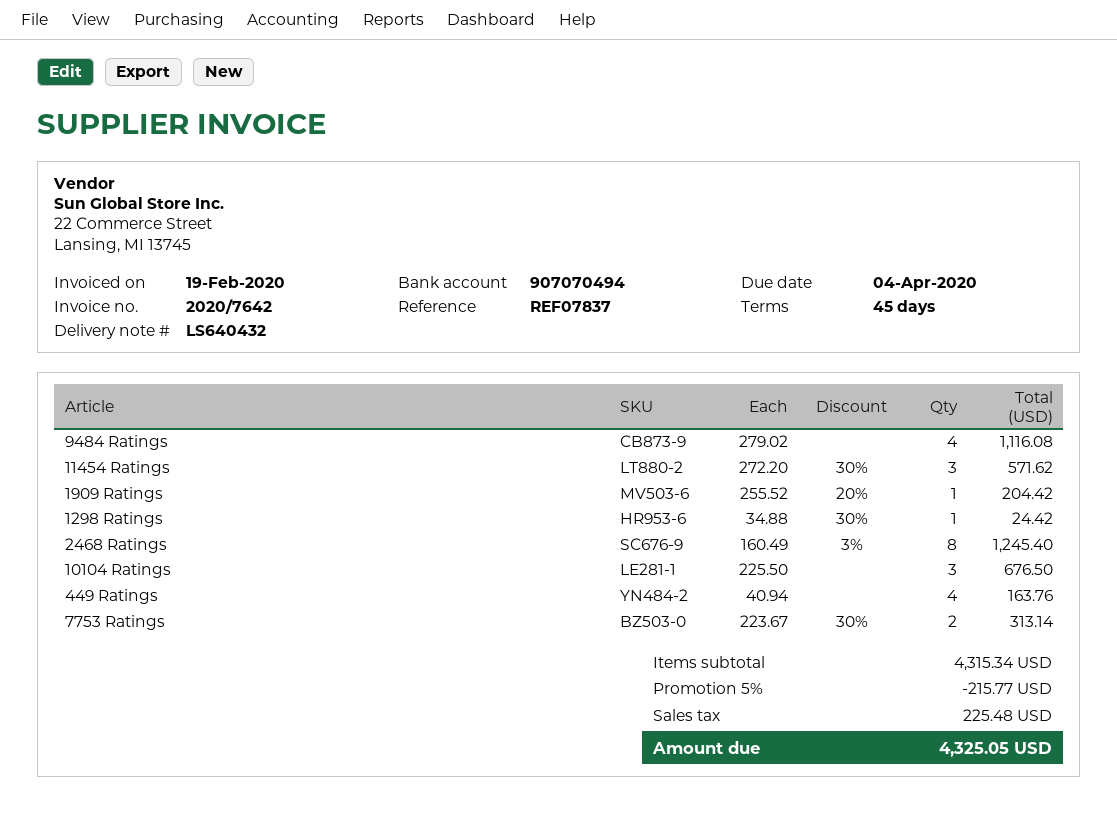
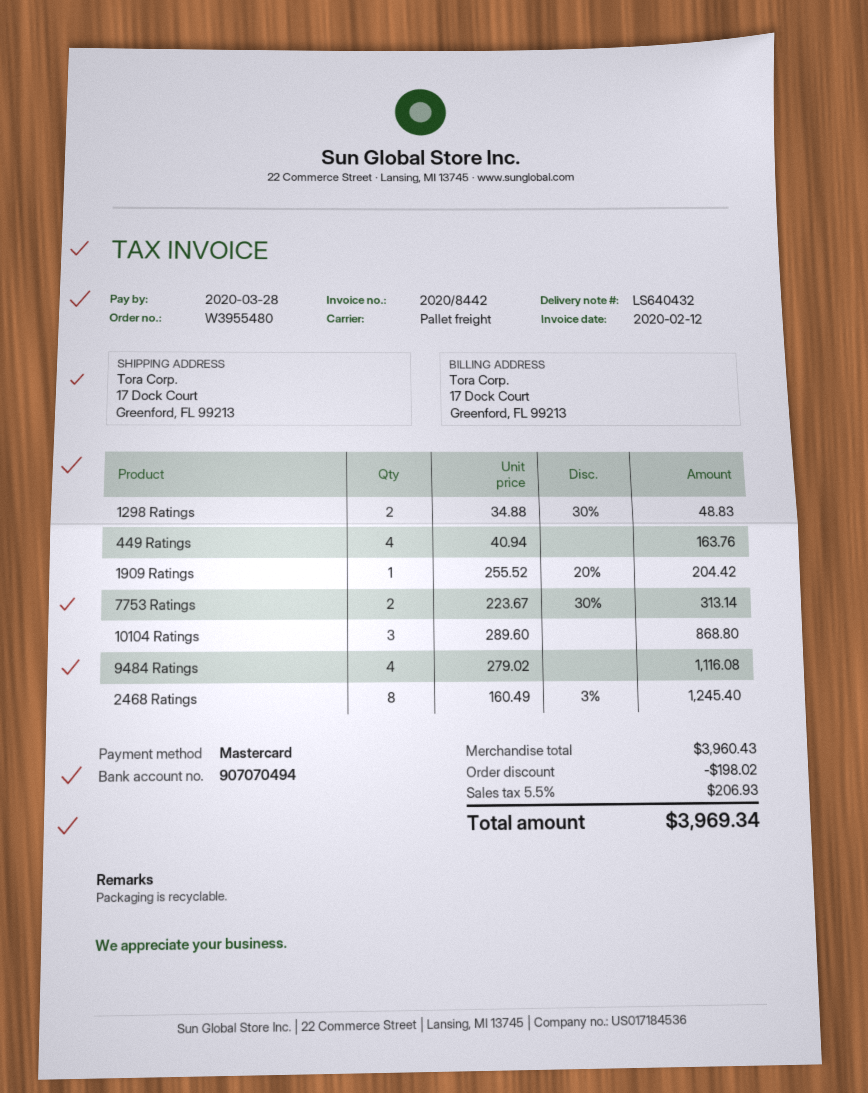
invoice number: 2020/7642 -> 2020/8442
invoice date: 2020-02-19 -> 2020-02-12
due date: 2020-04-04 -> 2020-03-28
11454 Ratings: 3 x 272.20 - 30% = 571.62 -> none
1298 Ratings: 1 x 34.88 - 30% = 24.42 -> 2 x 34.88 - 30% = 48.83
10104 Ratings: 3 x 225.50 = 676.50 -> 3 x 289.60 = 868.80
subtotal: 4315.34 -> 3960.43
discount: 215.77 -> 198.02
tax: 225.48 -> 206.93
total: 4325.05 -> 3969.34

